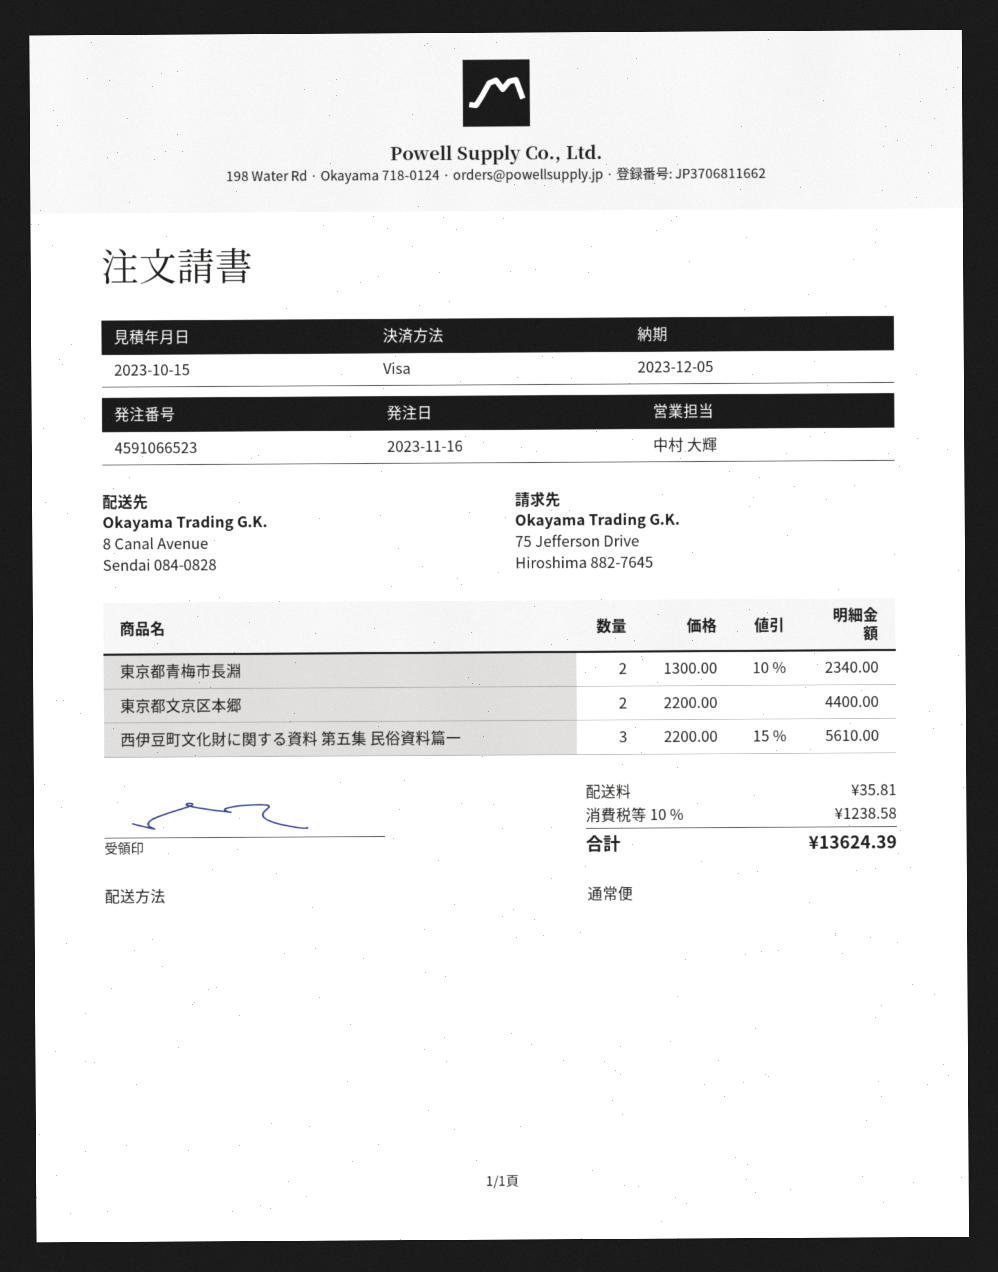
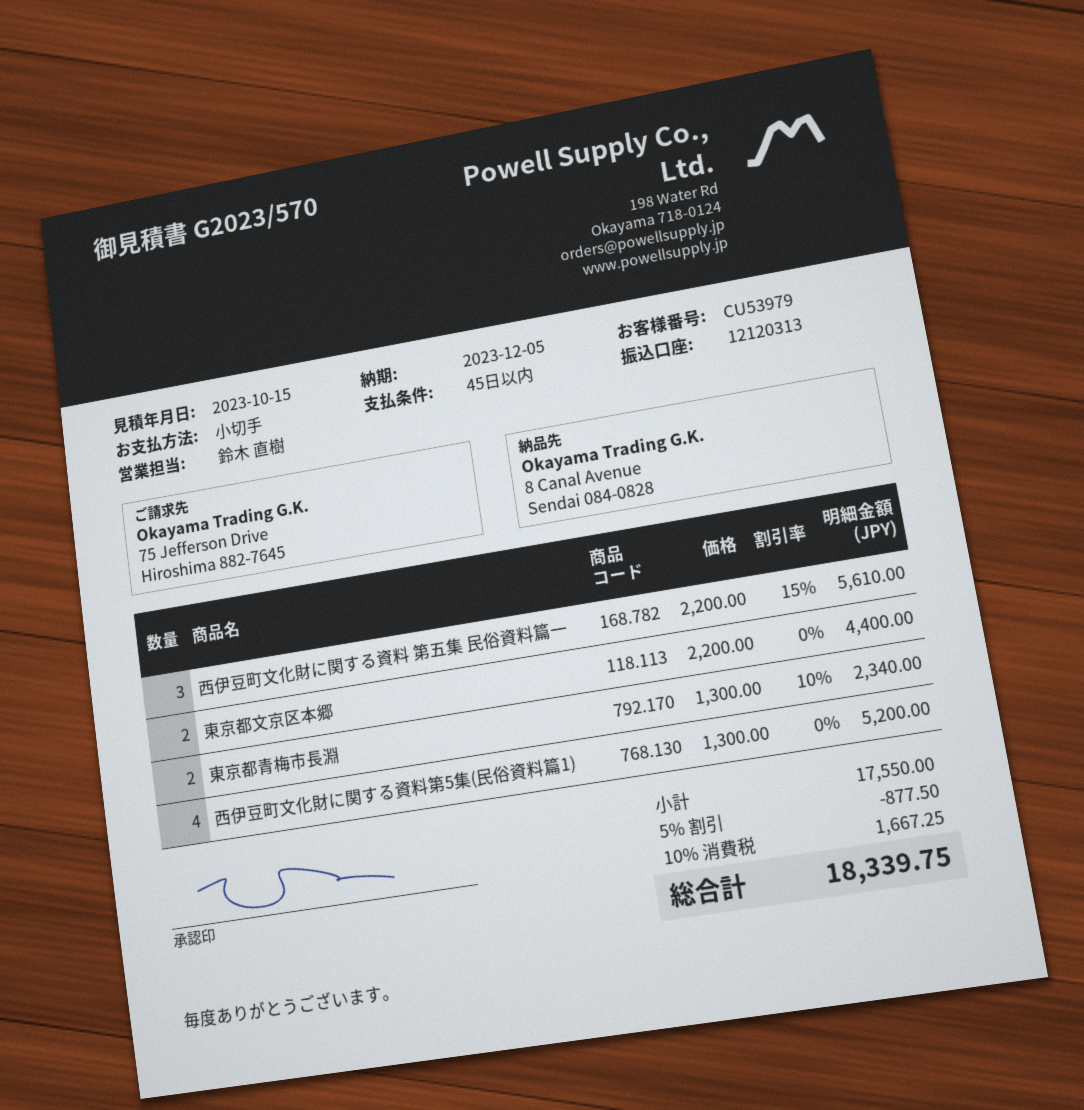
sales rep: 中村 大輝 -> 鈴木 直樹
payment method: Visa -> cheque
西伊豆町文化財に関する資料第5集(民俗資料篇1): none -> 4 x 1300.00 = 5200.00
discount: none -> 5% = 877.50
shipping: 35.81 -> none
tax: 10% = 1238.58 -> 10% = 1667.25
total: 13624.39 -> 18339.75

